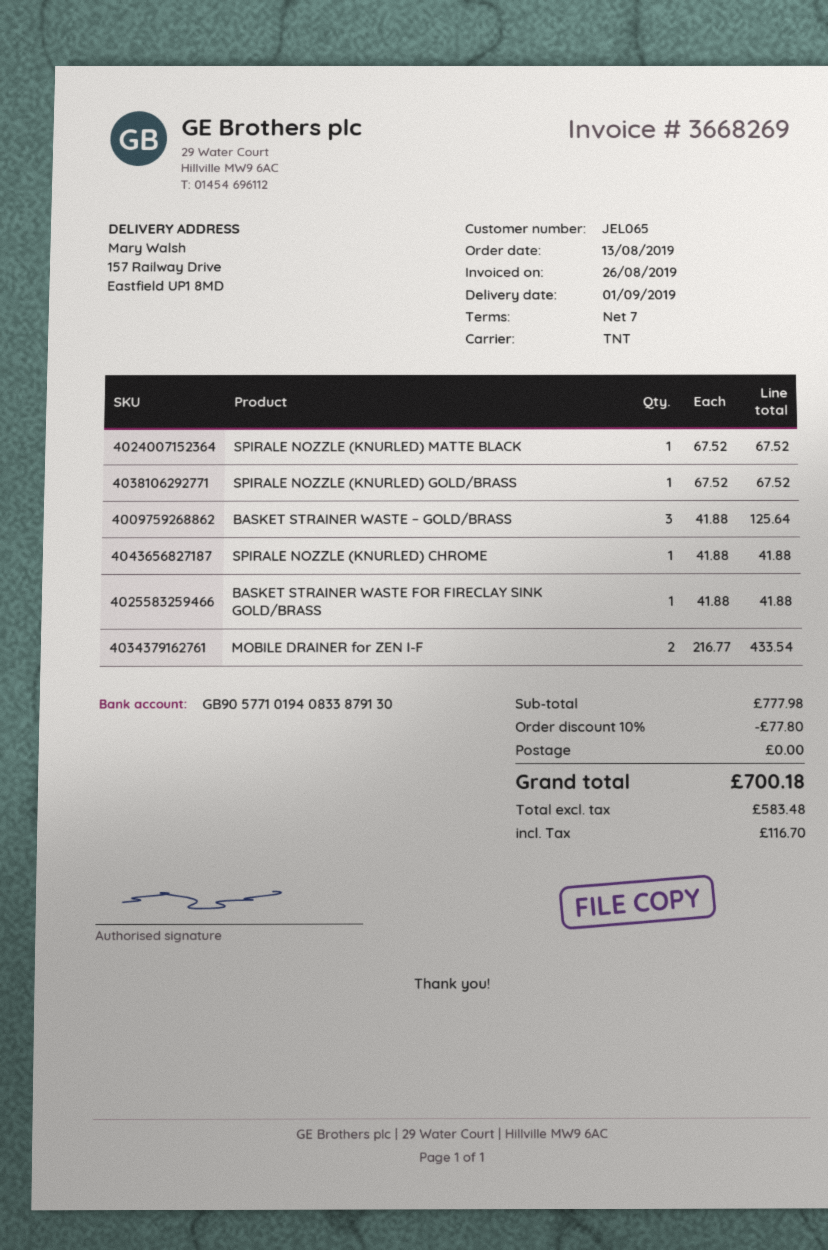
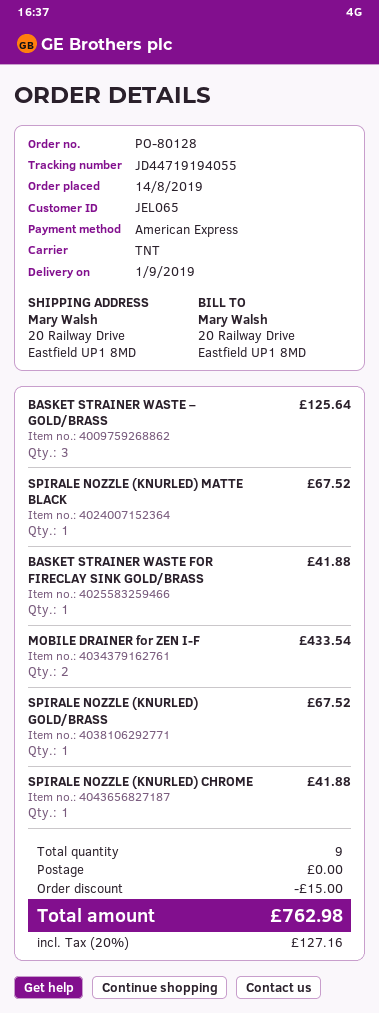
order date: 2019-08-13 -> 2019-08-14
ship to: 157 Railway Drive, Eastfield UP1 8MD -> 20 Railway Drive, Eastfield UP1 8MD
discount: 77.80 -> 15.00
tax: 116.70 -> 127.16
total: 700.18 -> 762.98

